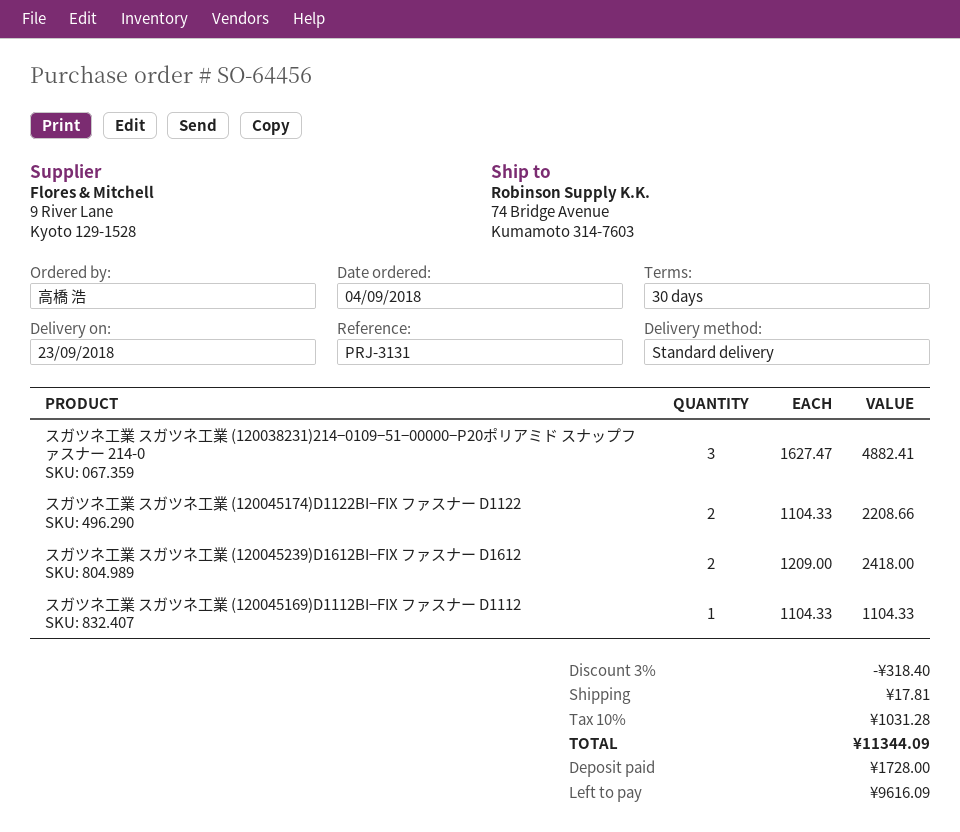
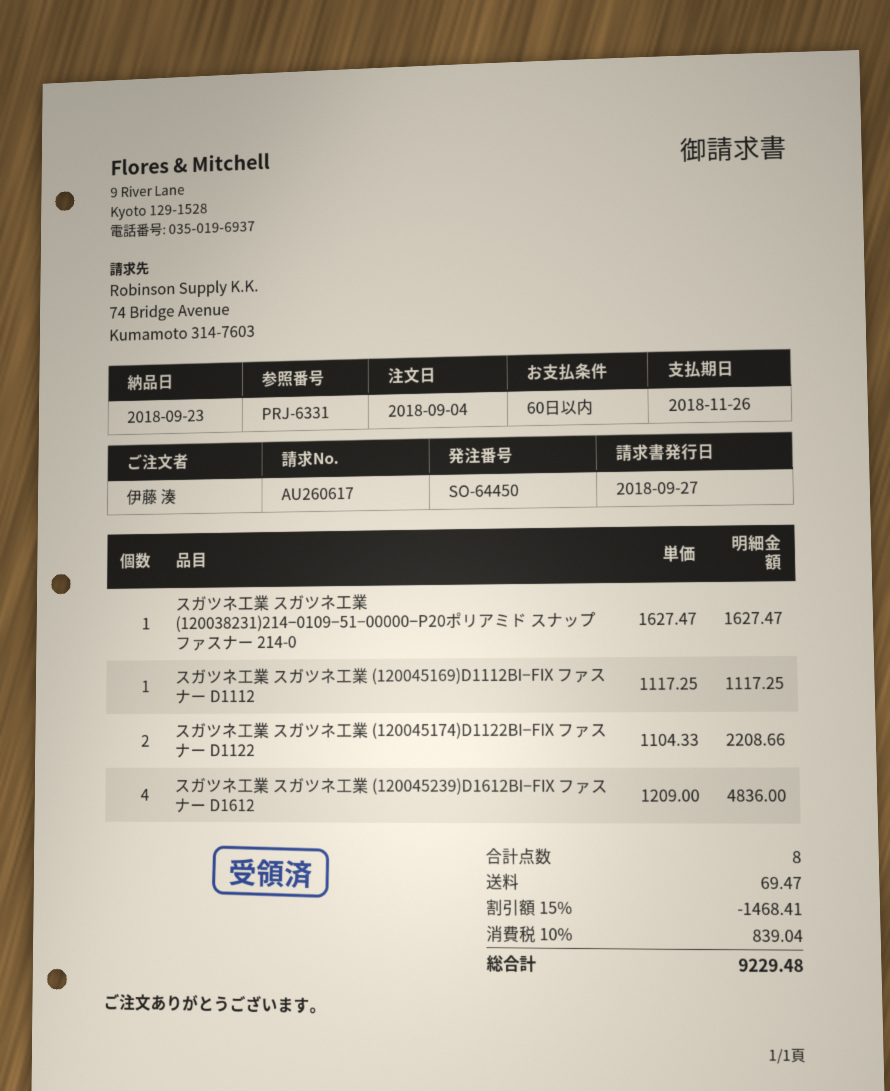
order number: SO-64456 -> SO-64450
payment terms: 30 days -> 60 days
reference: PRJ-3131 -> PRJ-6331
ordered by: 高橋 浩 -> 伊藤 湊
スガツネ工業 スガツネ工業 (120038231)214−0109−51−00000−P20ポリアミド スナップファスナー 214-0: 3 x 1627.47 = 4882.41 -> 1 x 1627.47 = 1627.47
スガツネ工業 スガツネ工業 (120045239)D1612BI−FIX ファスナー D1612: 2 x 1209.00 = 2418.00 -> 4 x 1209.00 = 4836.00
スガツネ工業 スガツネ工業 (120045169)D1112BI−FIX ファスナー D1112: 1 x 1104.33 = 1104.33 -> 1 x 1117.25 = 1117.25
discount: 3% = 318.40 -> 15% = 1468.41
shipping: 17.81 -> 69.47
tax: 10% = 1031.28 -> 10% = 839.04
total: 11344.09 -> 9229.48

